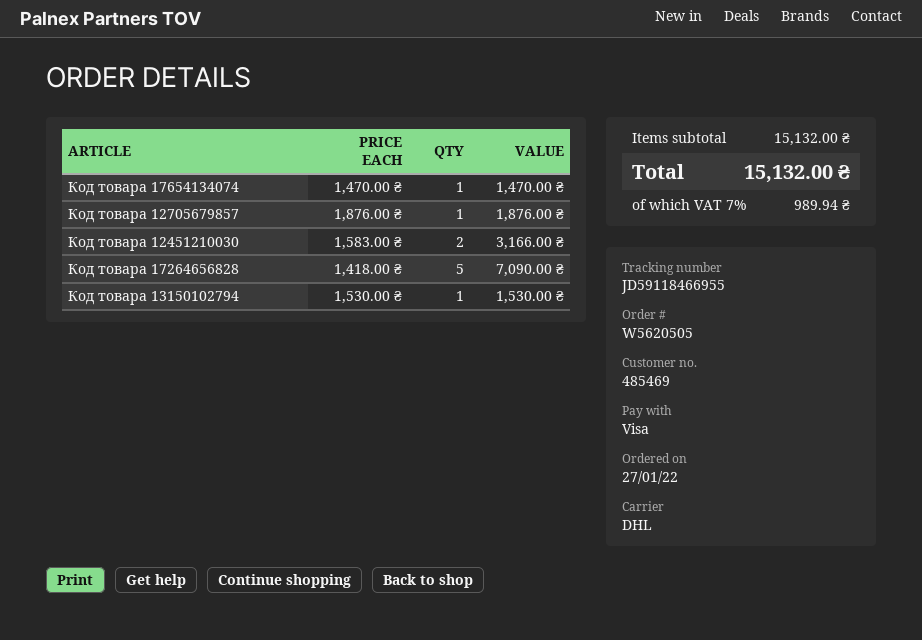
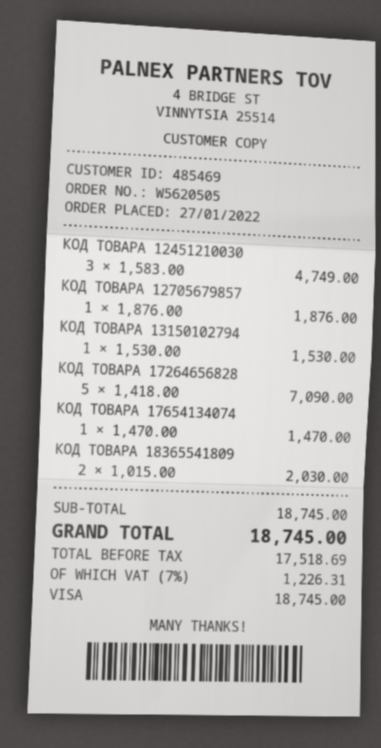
Код товара 12451210030: 2 x 1583.00 = 3166.00 -> 3 x 1583.00 = 4749.00
КОД ТОВАРА 18365541809: none -> 2 x 1015.00 = 2030.00
subtotal: 15132.00 -> 18745.00
tax: 7% = 989.94 -> 7% = 1226.31
total: 15132.00 -> 18745.00

